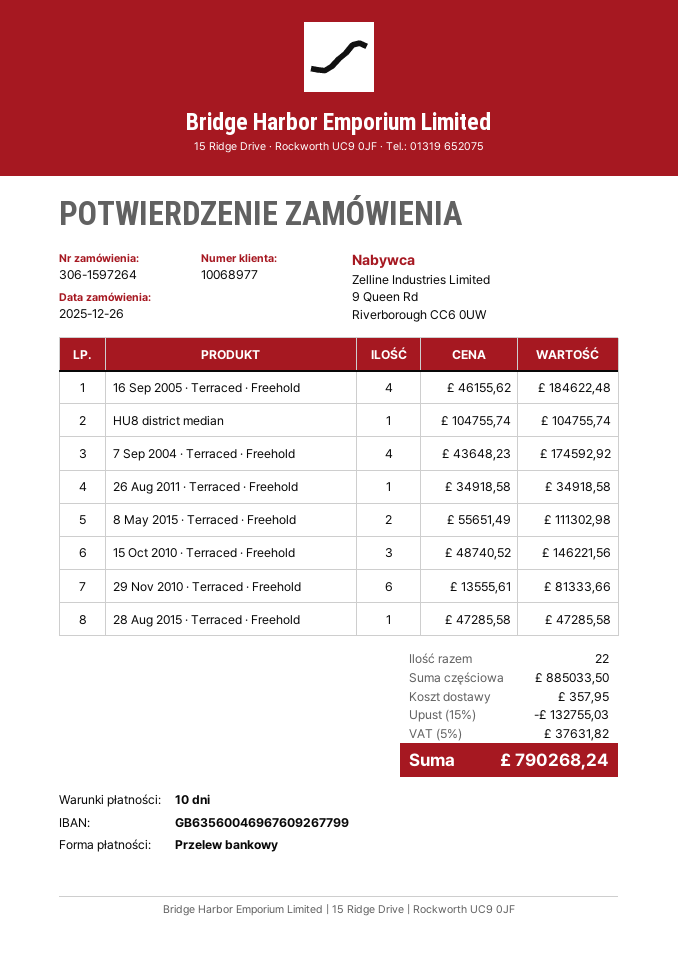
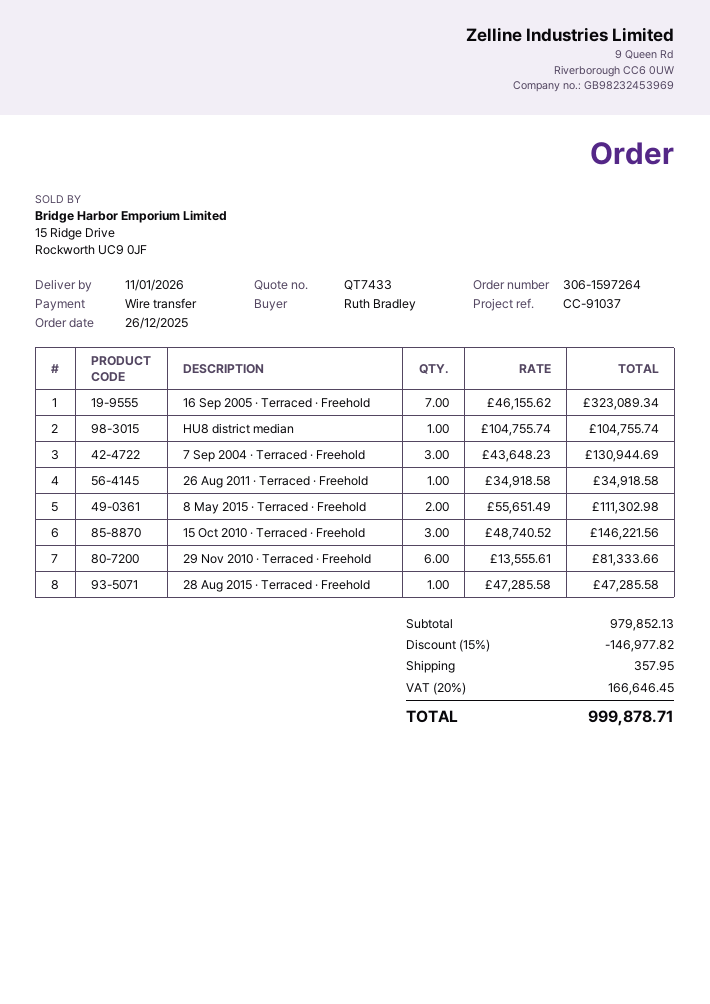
16 Sep 2005 · Terraced · Freehold: 4 x 46155.62 = 184622.48 -> 7 x 46155.62 = 323089.34
7 Sep 2004 · Terraced · Freehold: 4 x 43648.23 = 174592.92 -> 3 x 43648.23 = 130944.69
subtotal: 885033.50 -> 979852.13
discount: 15% = 132755.03 -> 15% = 146977.82
tax: 5% = 37631.82 -> 20% = 166646.45
total: 790268.24 -> 999878.71

